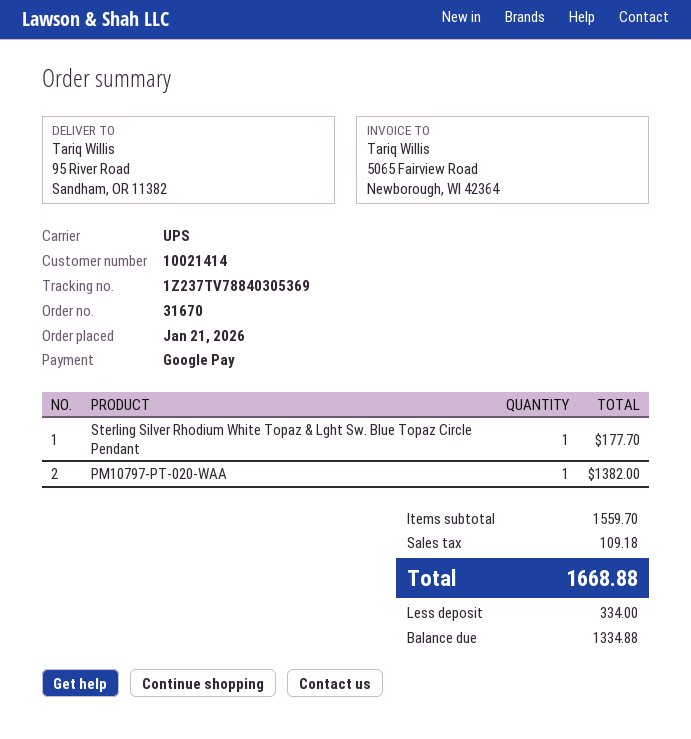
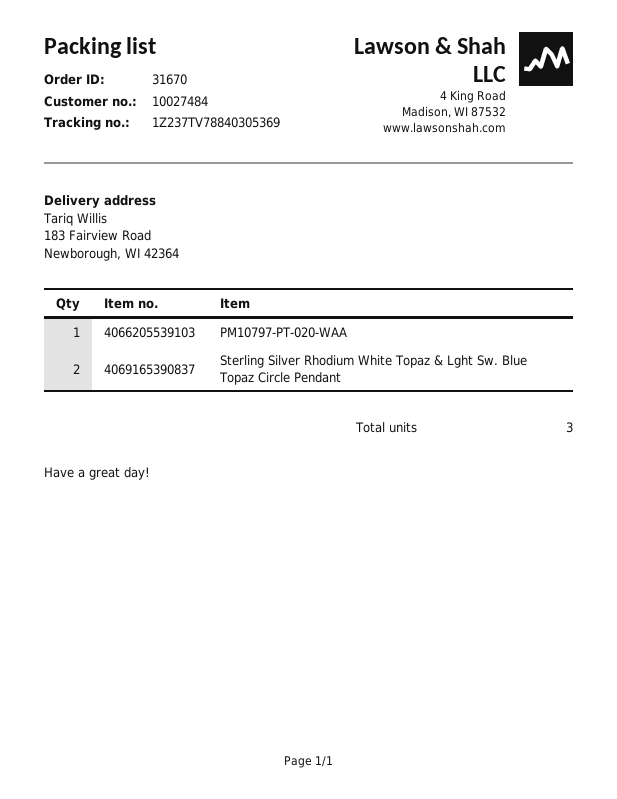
customer number: 10021414 -> 10027484
ship to: 95 River Road, Sandham, OR 11382 -> 183 Fairview Road, Newborough, WI 42364
Sterling Silver Rhodium White Topaz & Lght Sw. Blue Topaz Circle Pendant: 1 -> 2

